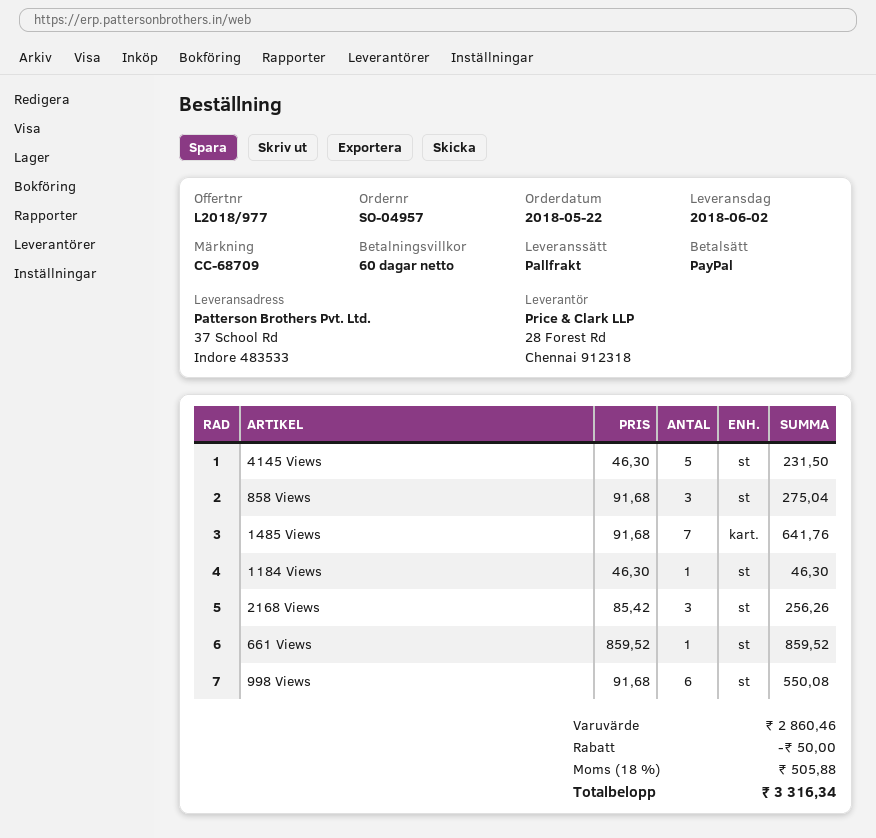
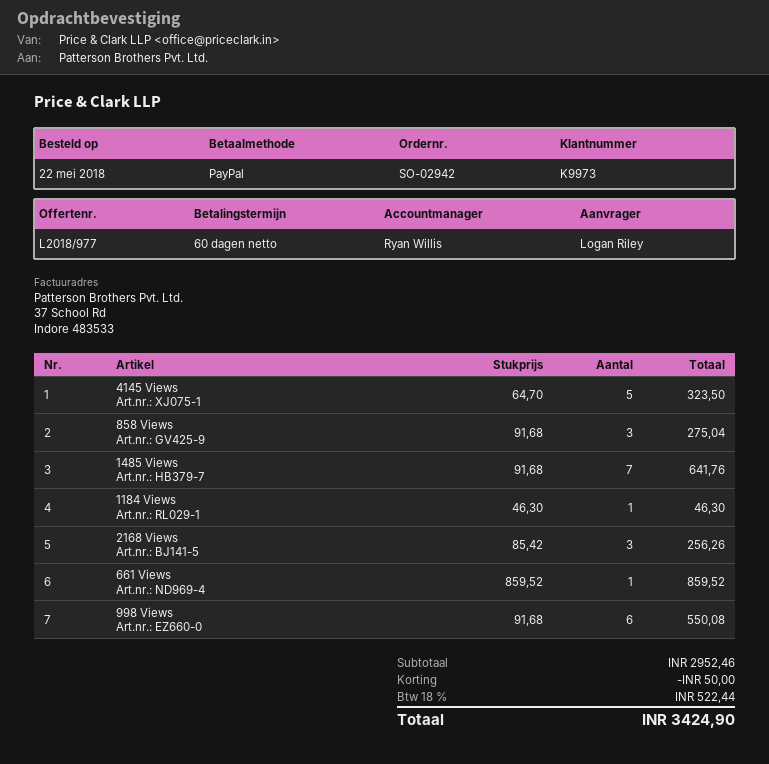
order number: SO-04957 -> SO-02942
4145 Views: 5 x 46.30 = 231.50 -> 5 x 64.70 = 323.50
subtotal: 2860.46 -> 2952.46
tax: 18% = 505.88 -> 18% = 522.44
total: 3316.34 -> 3424.90

